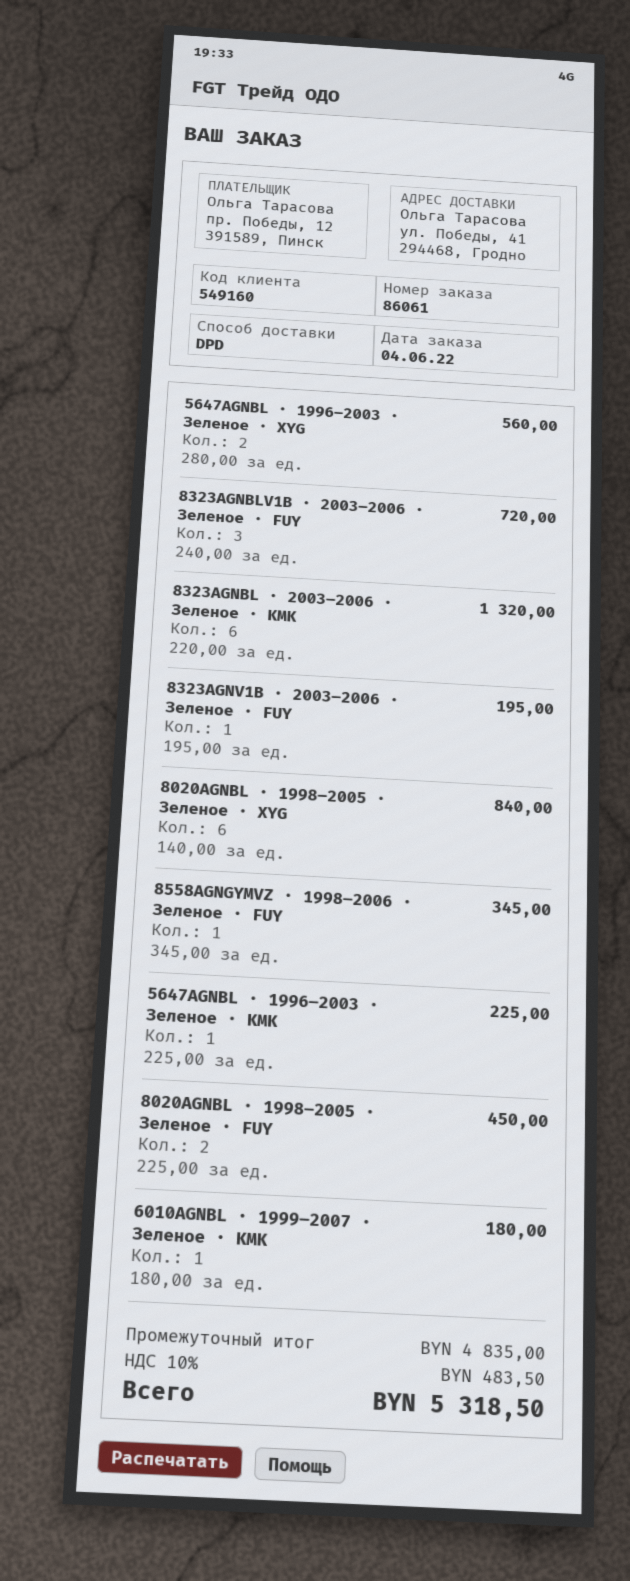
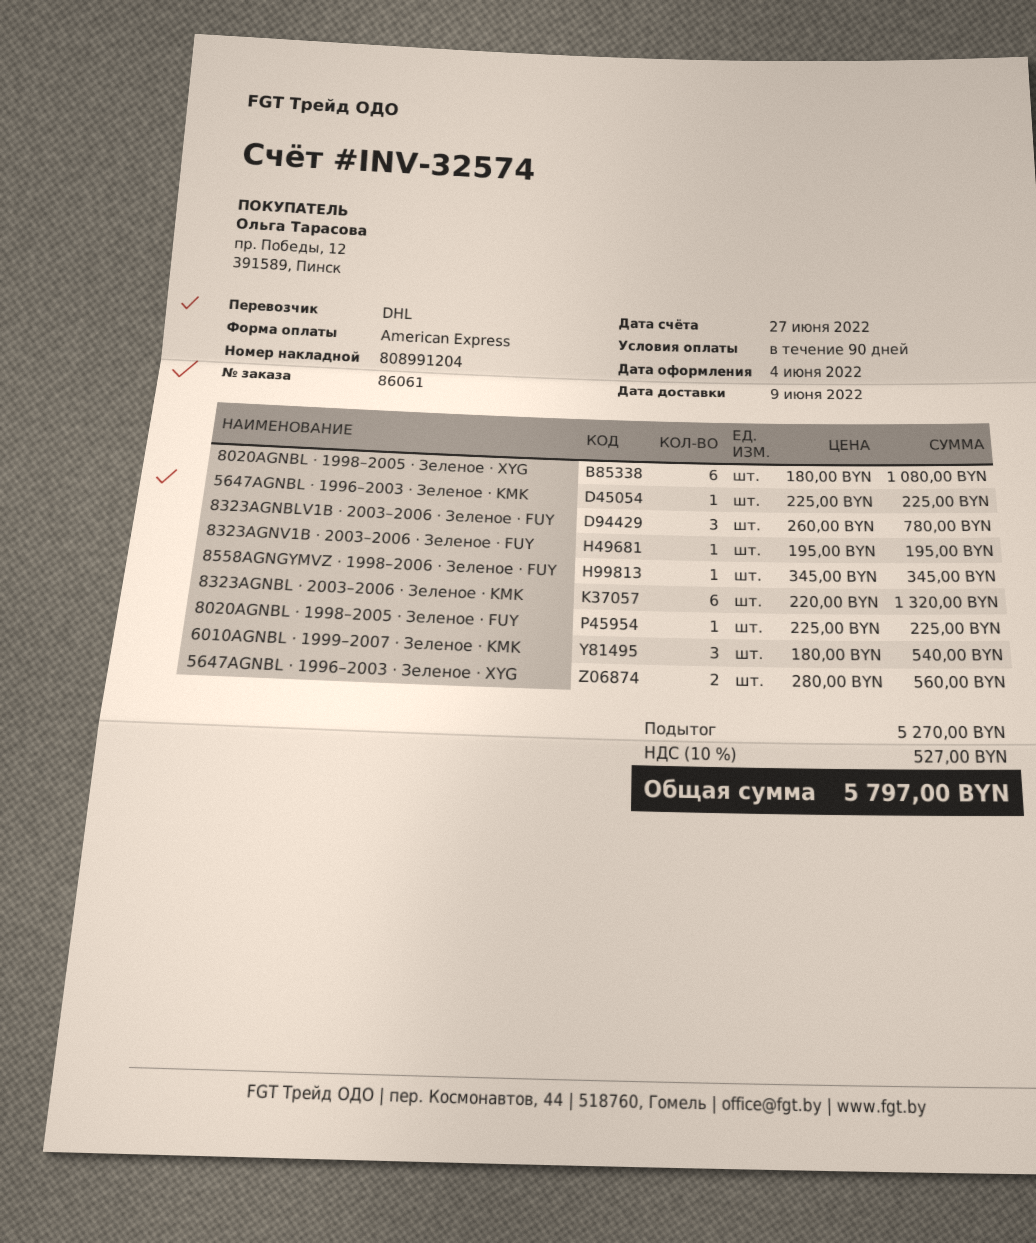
shipping method: DPD -> DHL
8323AGNBLV1B · 2003–2006 · Зеленое · FUY: 3 x 240.00 = 720.00 -> 3 x 260.00 = 780.00
8020AGNBL · 1998–2005 · Зеленое · XYG: 6 x 140.00 = 840.00 -> 6 x 180.00 = 1080.00
8020AGNBL · 1998–2005 · Зеленое · FUY: 2 x 225.00 = 450.00 -> 1 x 225.00 = 225.00
6010AGNBL · 1999–2007 · Зеленое · KMK: 1 x 180.00 = 180.00 -> 3 x 180.00 = 540.00
subtotal: 4835.00 -> 5270.00
tax: 10% = 483.50 -> 10% = 527.00
total: 5318.50 -> 5797.00

